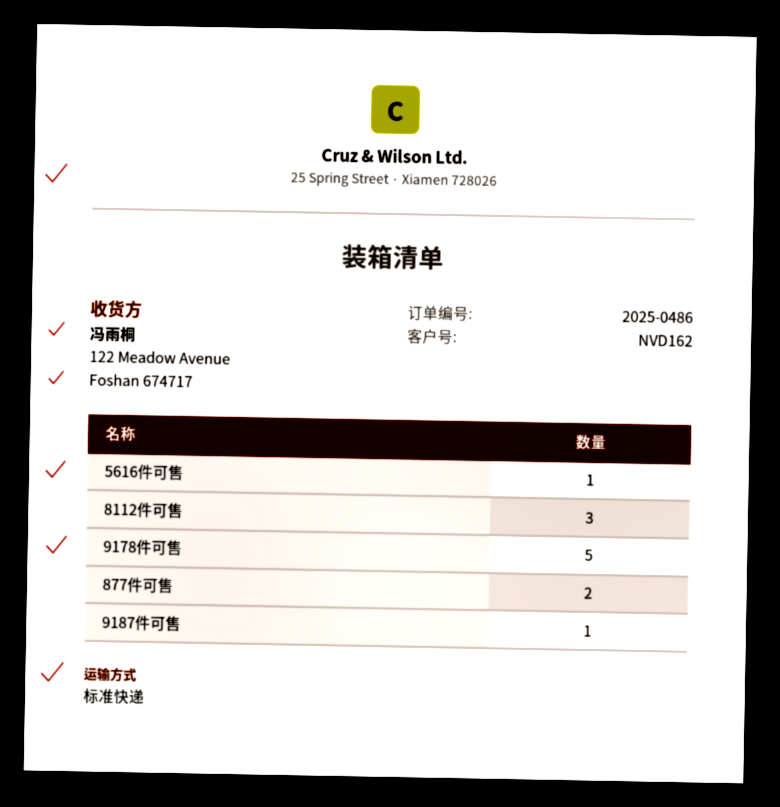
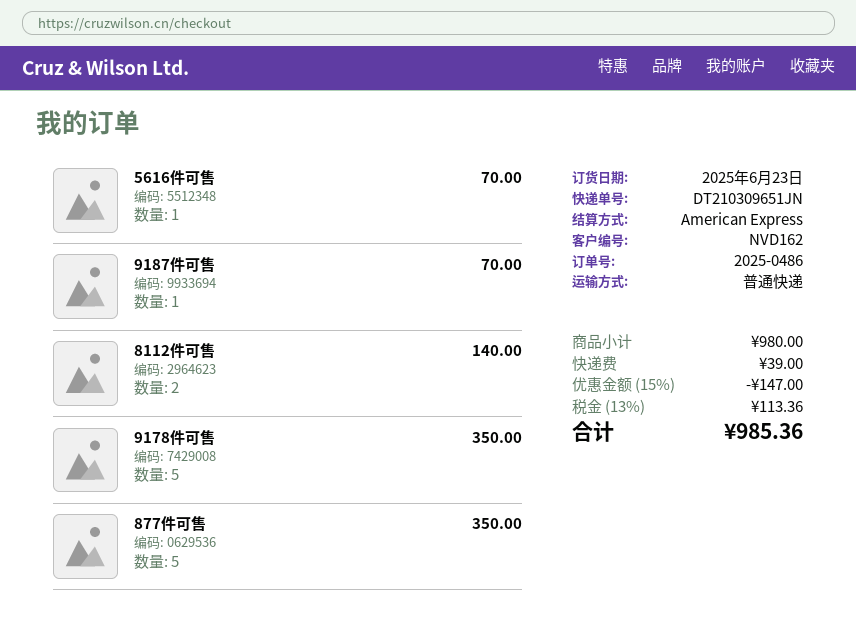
8112件可售: 3 -> 2
877件可售: 2 -> 5

